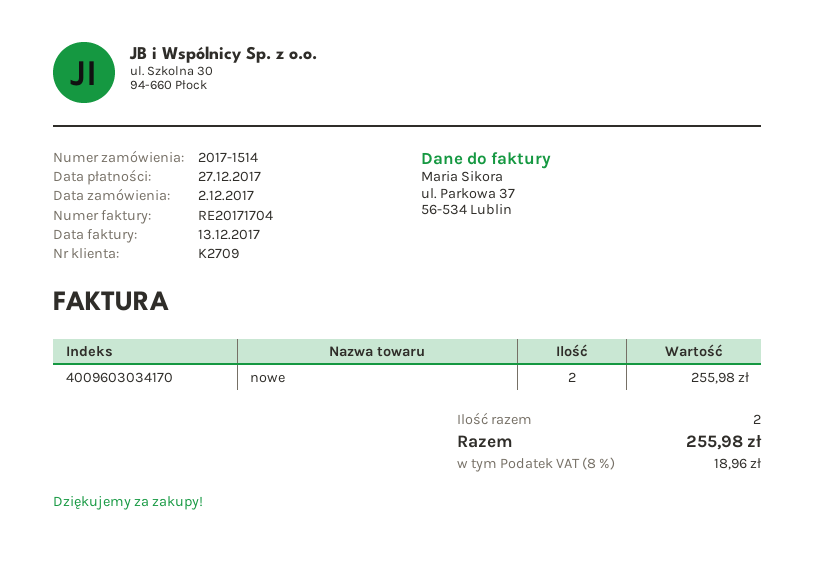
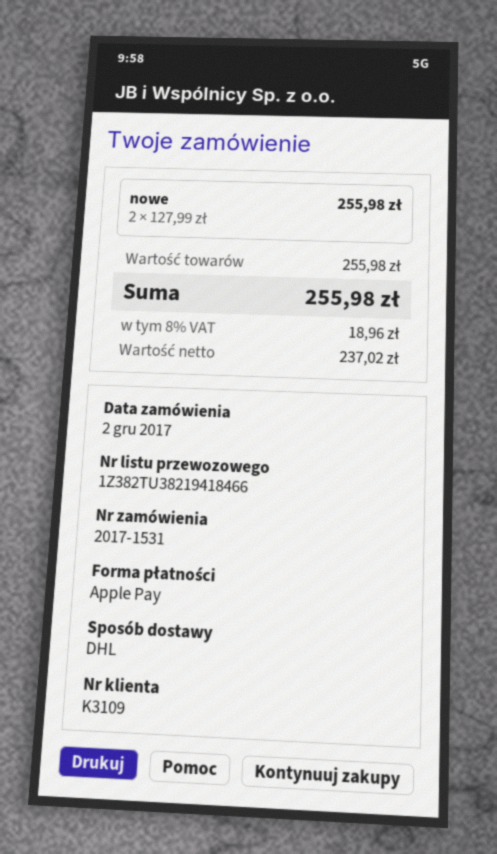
order number: 2017-1514 -> 2017-1531
customer number: K2709 -> K3109

